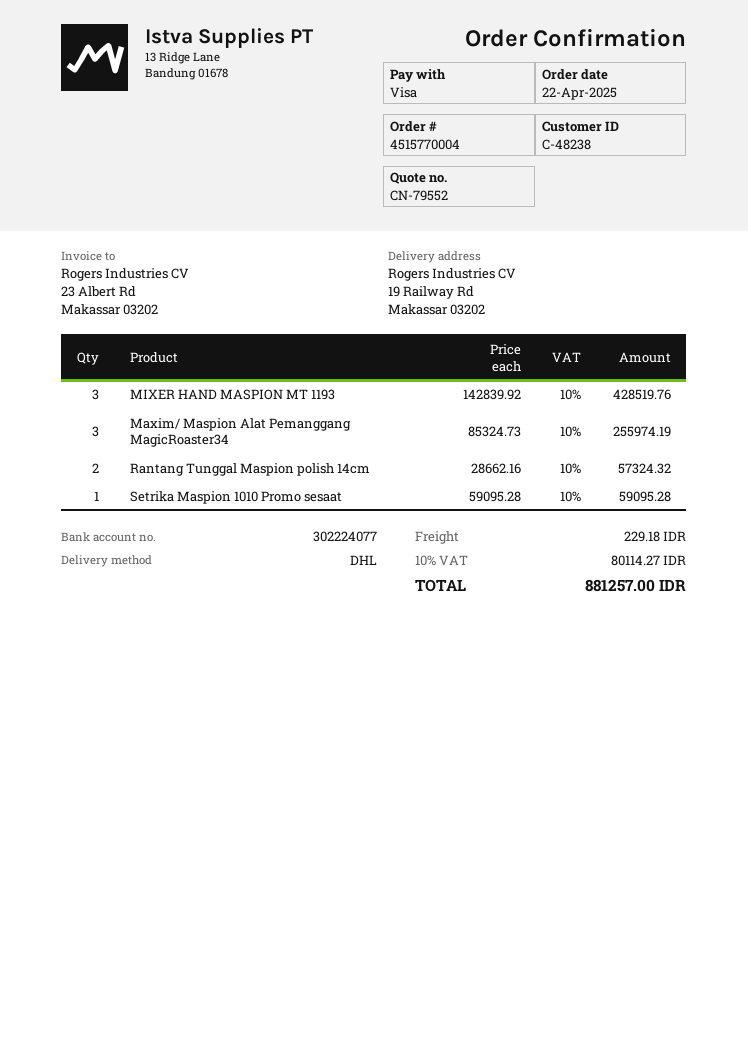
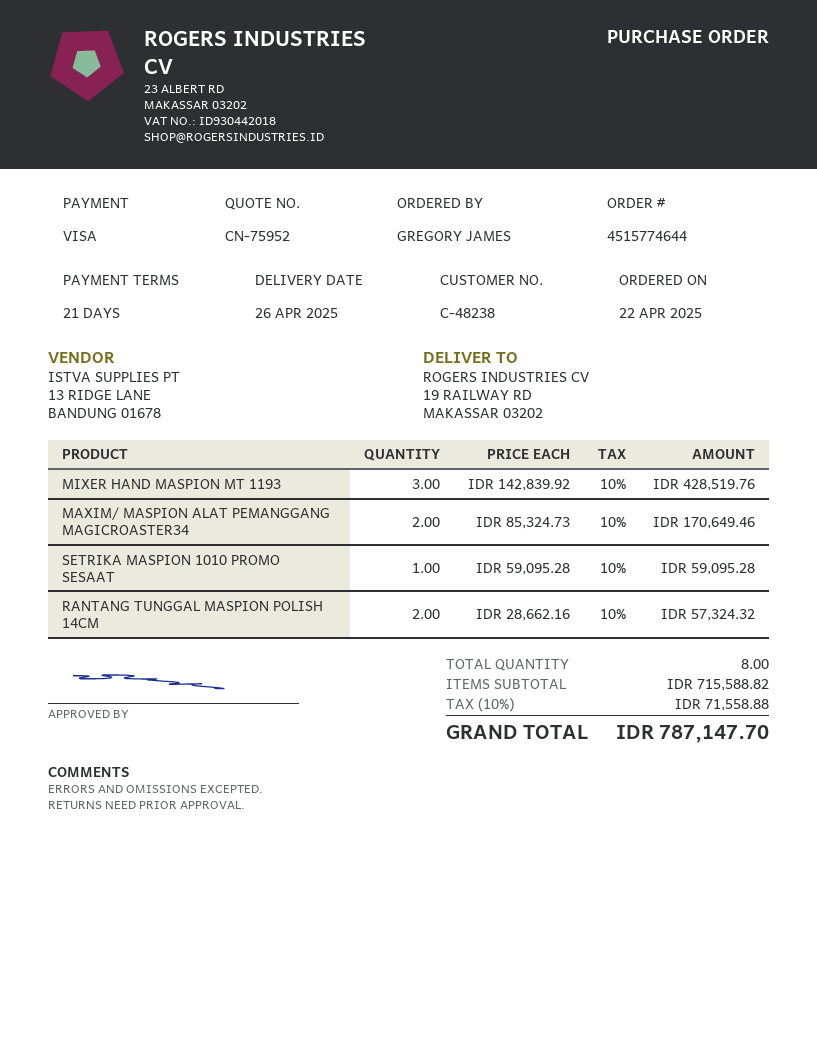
quote number: CN-79552 -> CN-75952
order number: 4515770004 -> 4515774644
Maxim/ Maspion Alat Pemanggang MagicRoaster34: 3 x 85324.73 = 255974.19 -> 2 x 85324.73 = 170649.46
shipping: 229.18 -> none
tax: 10% = 80114.27 -> 10% = 71558.88
total: 881257.00 -> 787147.70

